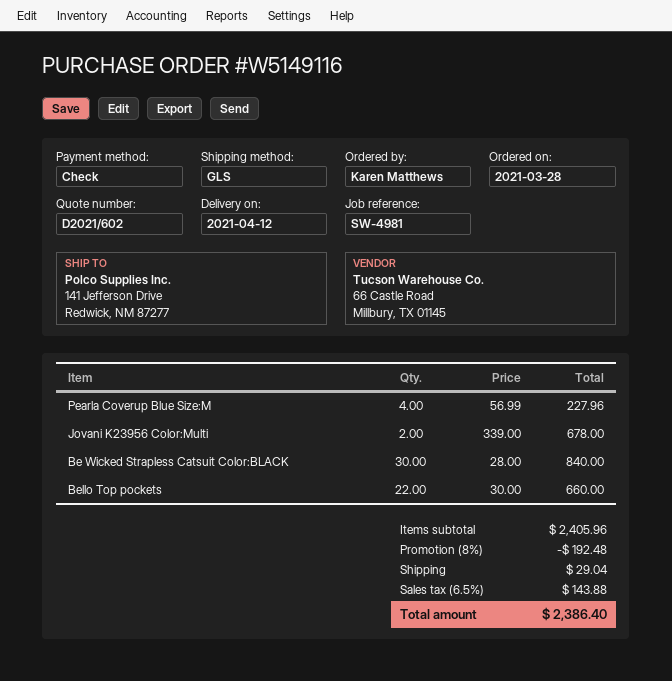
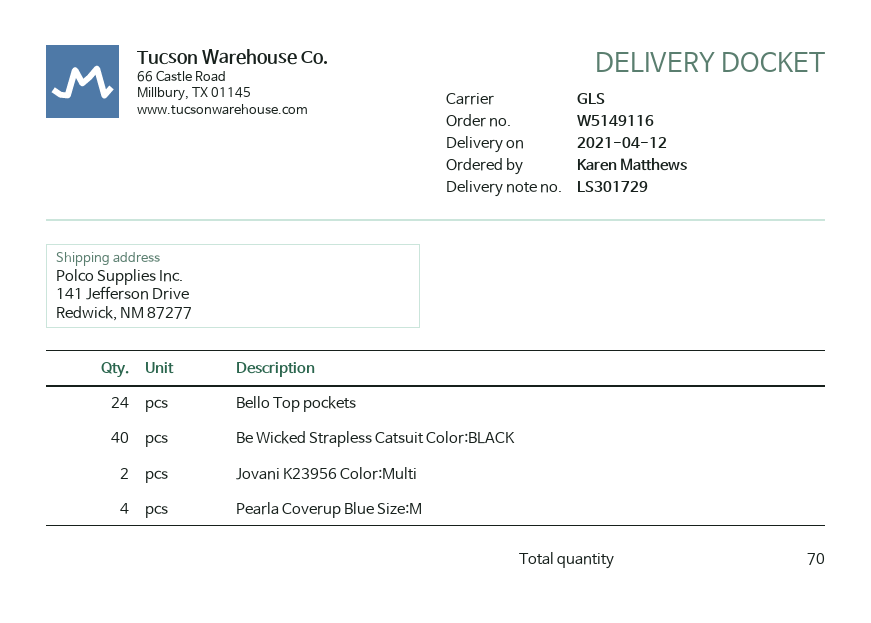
Be Wicked Strapless Catsuit Color:BLACK: 30 -> 40
Bello Top pockets: 22 -> 24

